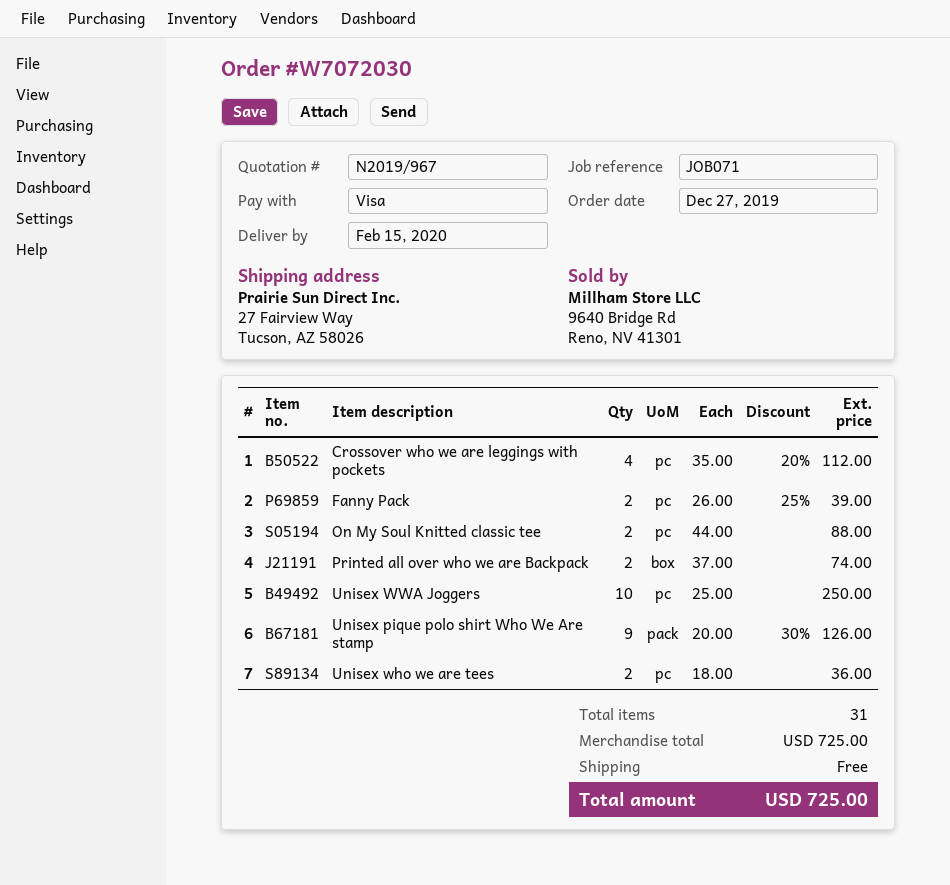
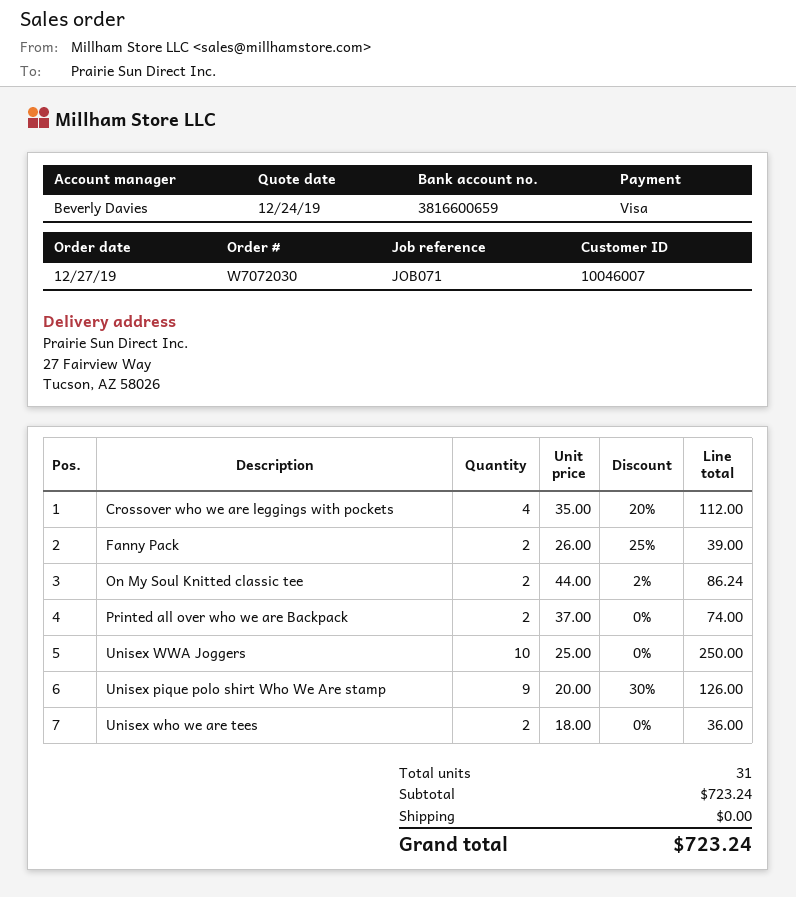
On My Soul Knitted classic tee: 2 x 44.00 = 88.00 -> 2 x 44.00 - 2% = 86.24
subtotal: 725.00 -> 723.24
total: 725.00 -> 723.24

